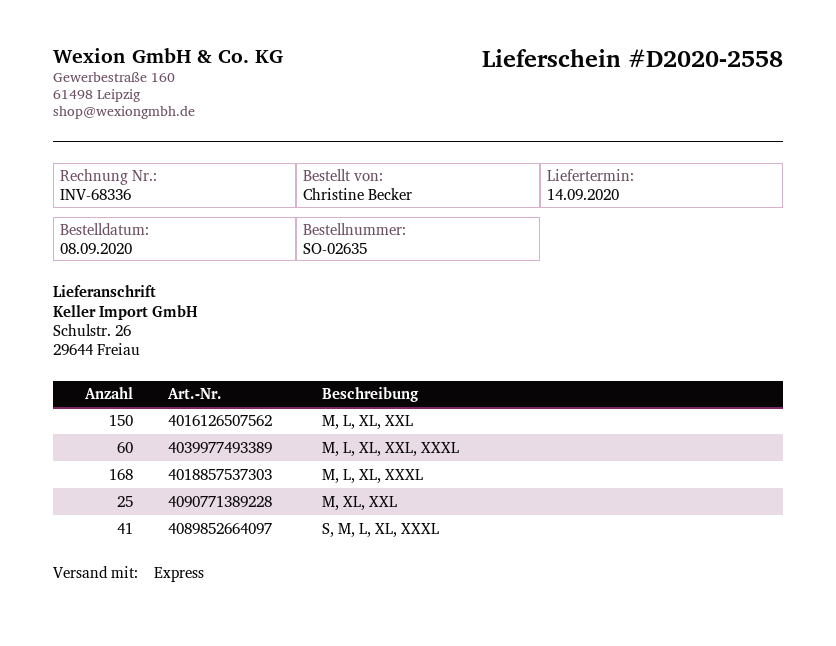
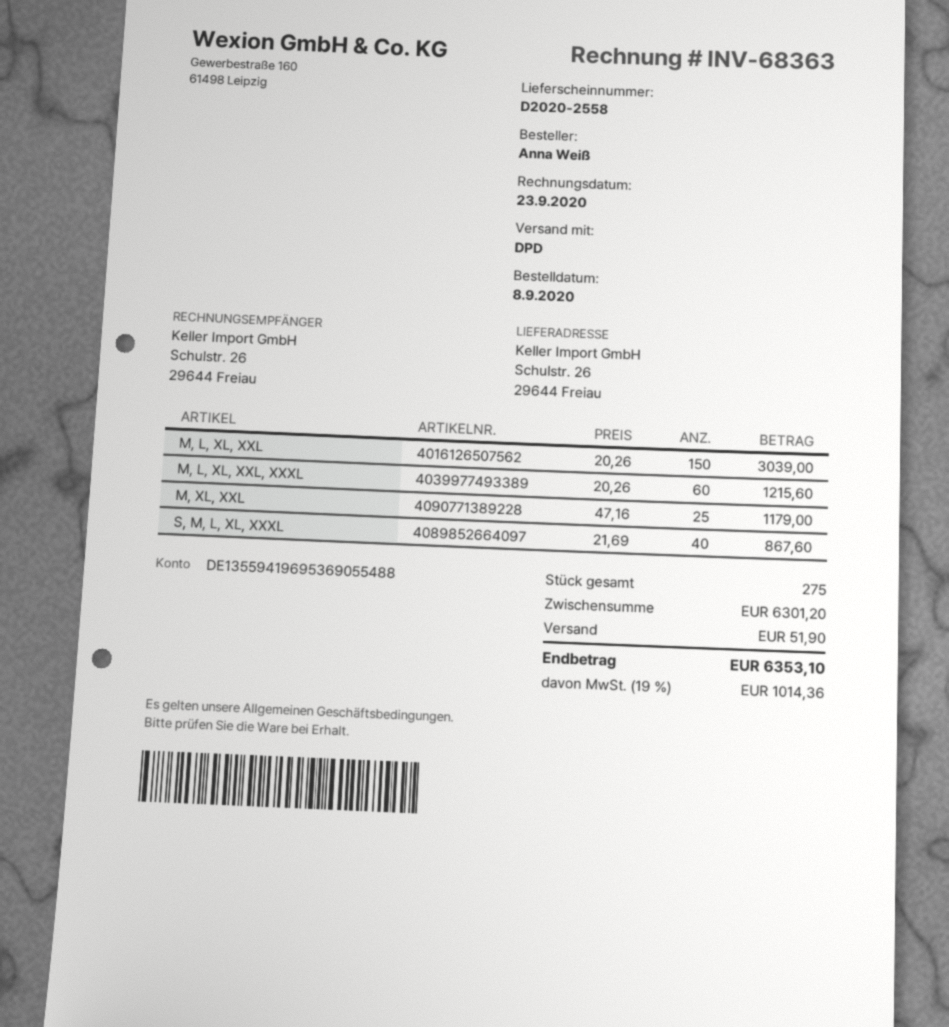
invoice number: INV-68336 -> INV-68363
ordered by: Christine Becker -> Anna Weiß
shipping method: express -> DPD
M, L, XL, XXXL: 168 -> none
S, M, L, XL, XXXL: 41 -> 40

